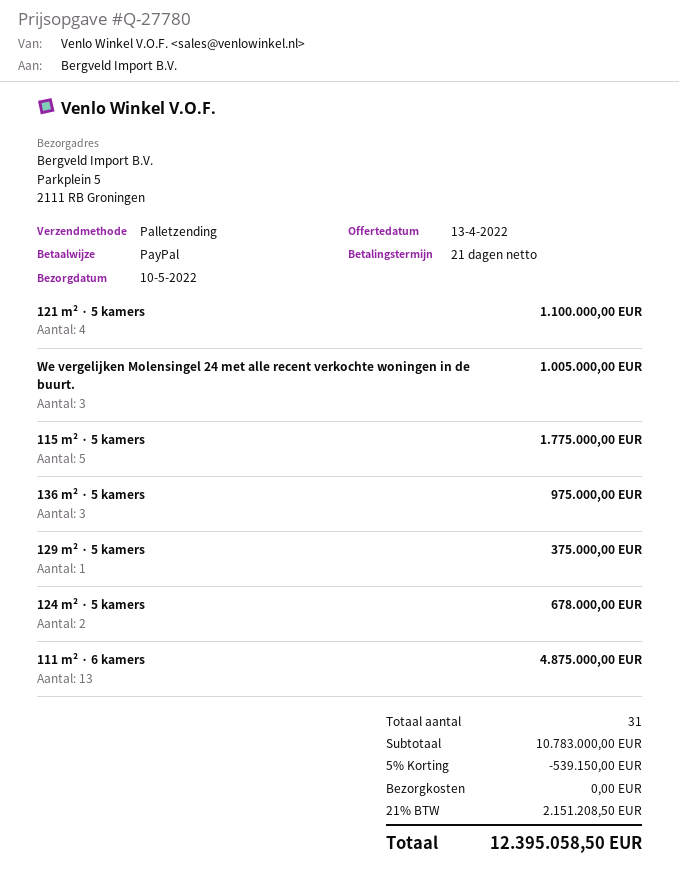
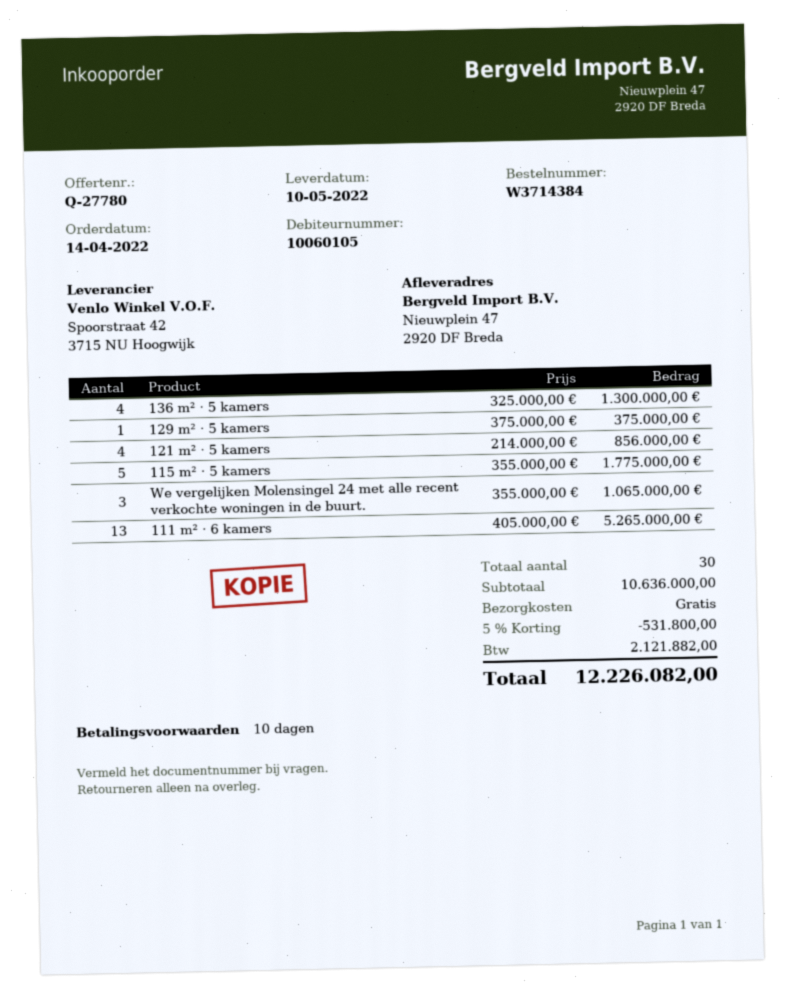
payment terms: 21 days -> 10 days
ship to: Parkplein 5, 2111 RB Groningen -> Nieuwplein 47, 2920 DF Breda
121 m² · 5 kamers: 4 for 1100000.00 -> 4 for 856000.00
We vergelijken Molensingel 24 met alle recent verkochte woningen in de buurt.: 3 for 1005000.00 -> 3 for 1065000.00
136 m² · 5 kamers: 3 for 975000.00 -> 4 for 1300000.00
124 m² · 5 kamers: 2 for 678000.00 -> none
111 m² · 6 kamers: 13 for 4875000.00 -> 13 for 5265000.00
total quantity: 31 -> 30
subtotal: 10783000.00 -> 10636000.00
discount: 5% = 539150.00 -> 5% = 531800.00
tax: 2151208.50 -> 2121882.00
total: 12395058.50 -> 12226082.00

